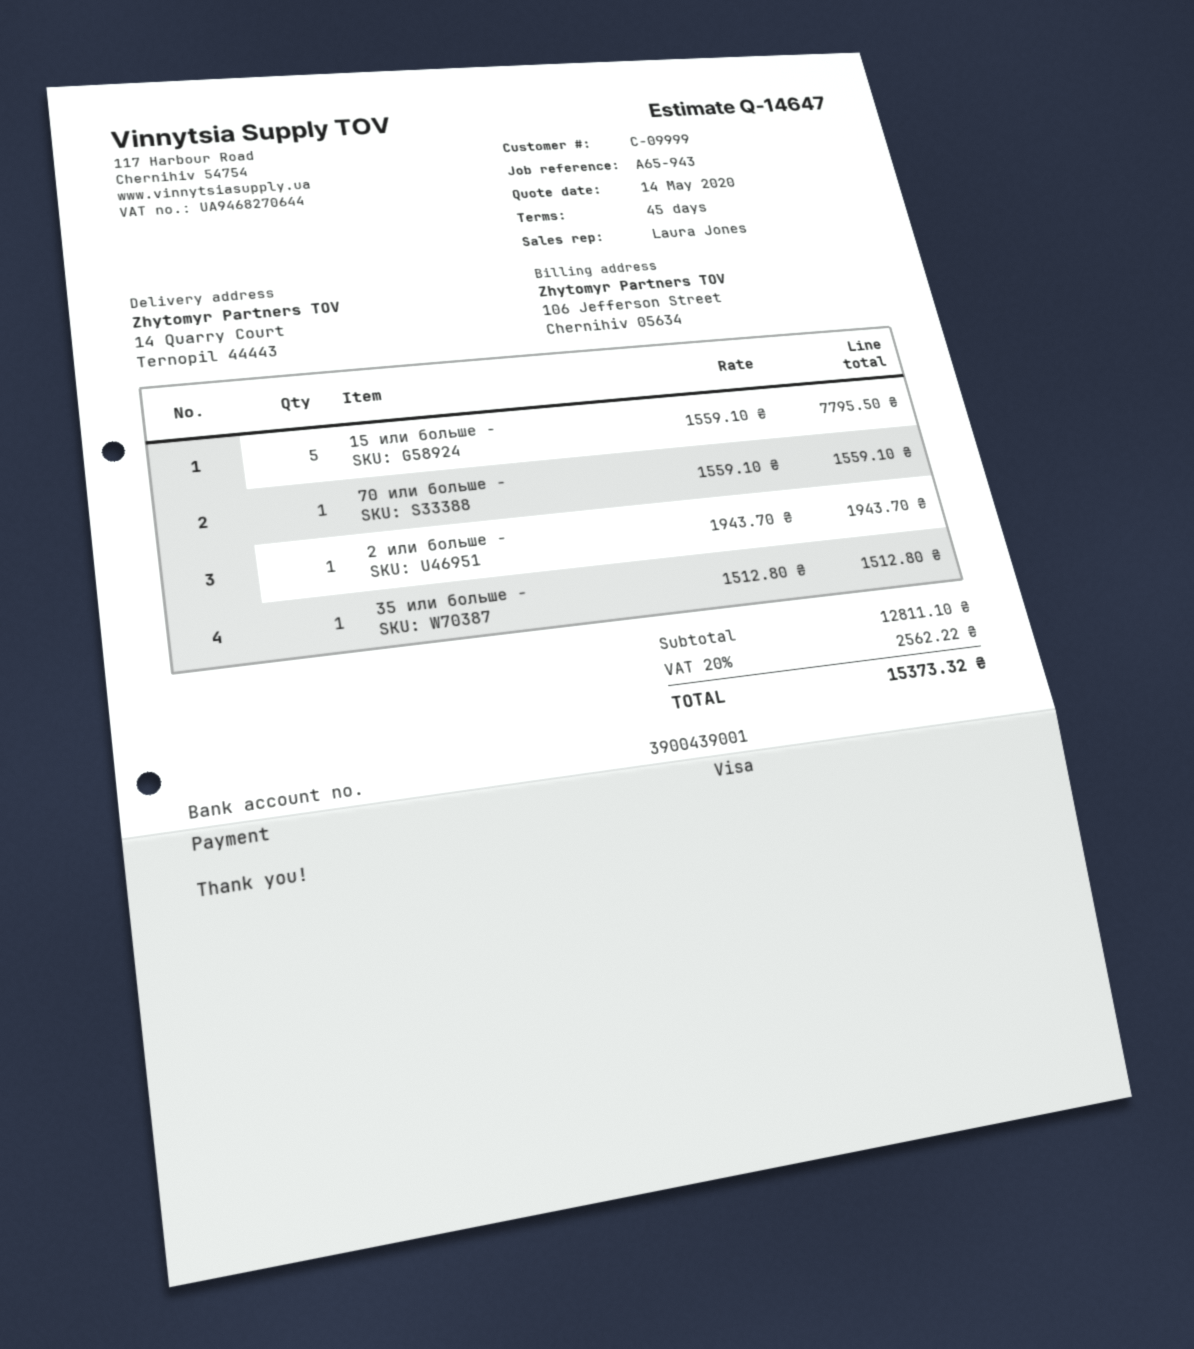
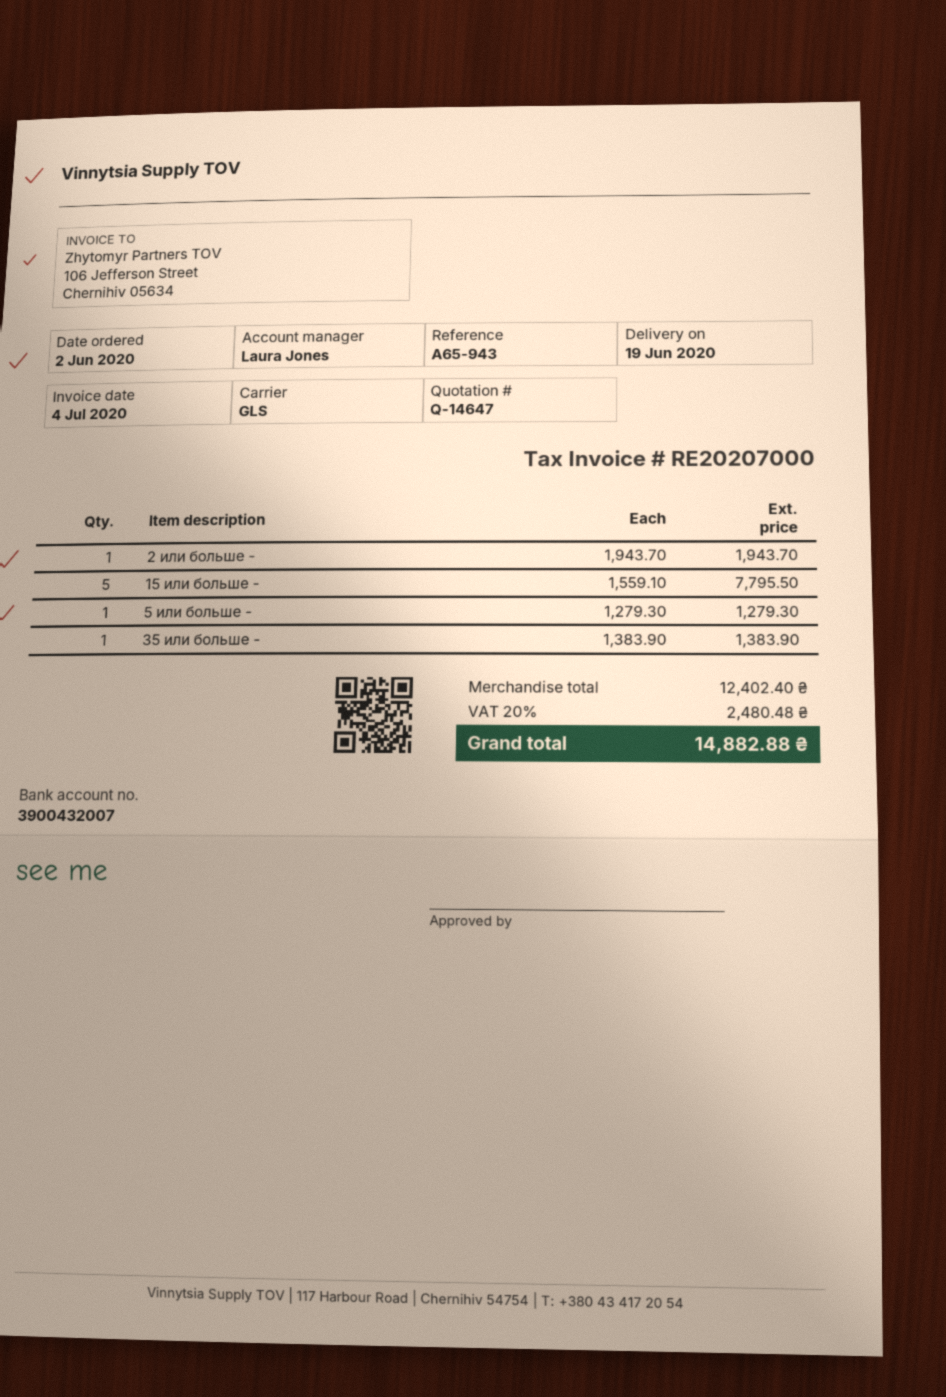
bank account: 3900439001 -> 3900432007
70 или больше -: 1 x 1559.10 = 1559.10 -> none
35 или больше -: 1 x 1512.80 = 1512.80 -> 1 x 1383.90 = 1383.90
5 или больше -: none -> 1 x 1279.30 = 1279.30
subtotal: 12811.10 -> 12402.40
tax: 20% = 2562.22 -> 20% = 2480.48
total: 15373.32 -> 14882.88

